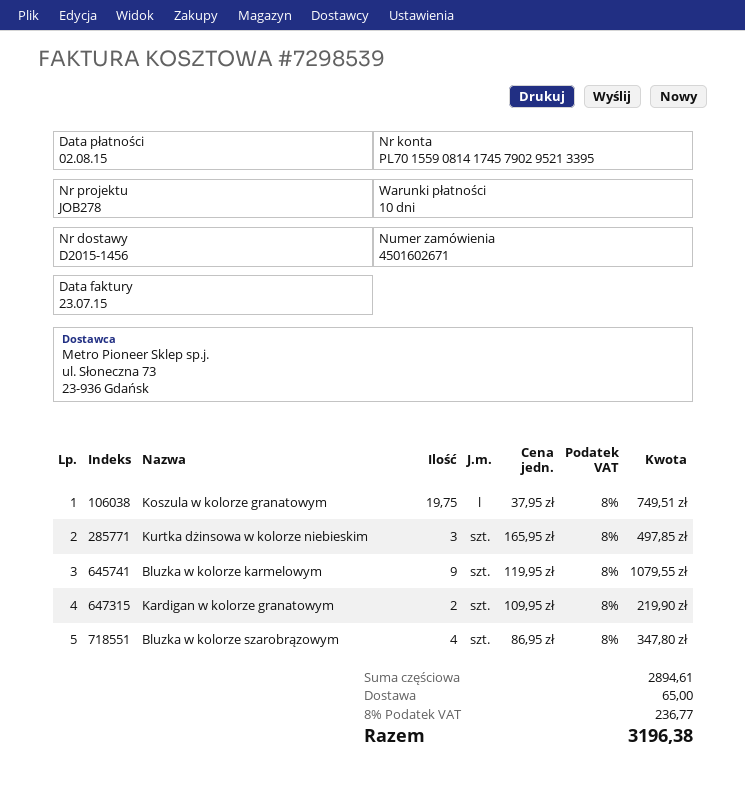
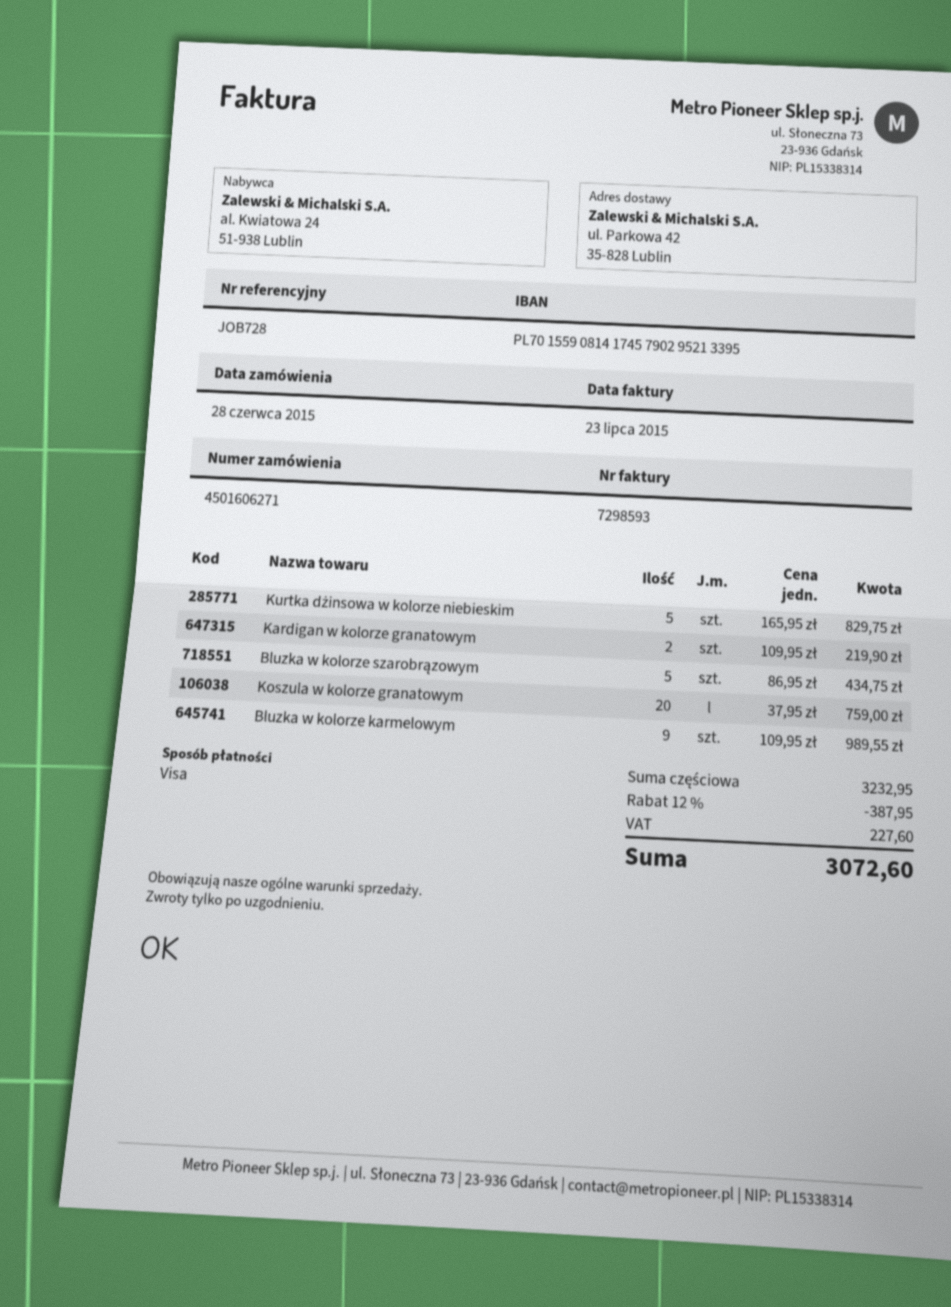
order number: 4501602671 -> 4501606271
invoice number: 7298539 -> 7298593
reference: JOB278 -> JOB728
Koszula w kolorze granatowym: 19.75 x 37.95 = 749.51 -> 20 x 37.95 = 759.00
Kurtka dżinsowa w kolorze niebieskim: 3 x 165.95 = 497.85 -> 5 x 165.95 = 829.75
Bluzka w kolorze karmelowym: 9 x 119.95 = 1079.55 -> 9 x 109.95 = 989.55
Bluzka w kolorze szarobrązowym: 4 x 86.95 = 347.80 -> 5 x 86.95 = 434.75
subtotal: 2894.61 -> 3232.95
discount: none -> 12% = 387.95
shipping: 65.00 -> none
tax: 236.77 -> 227.60
total: 3196.38 -> 3072.60

